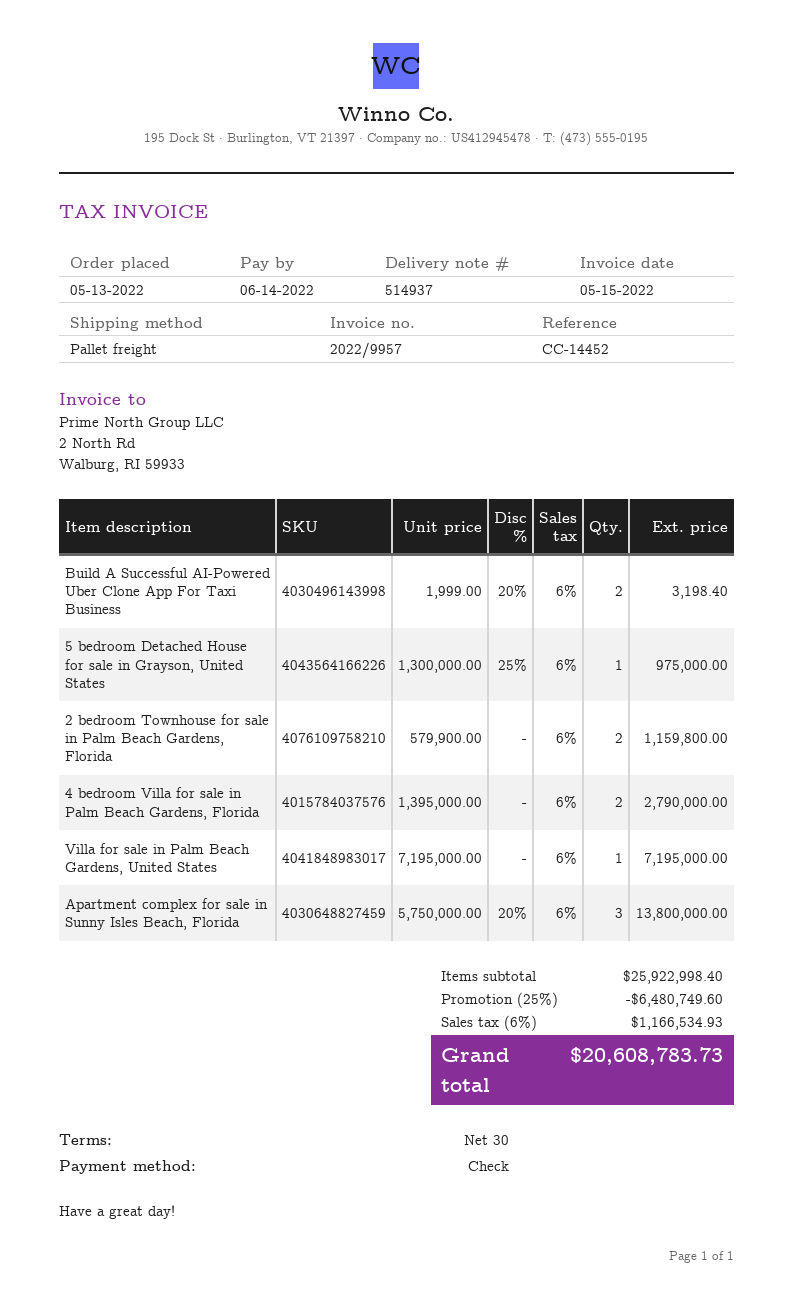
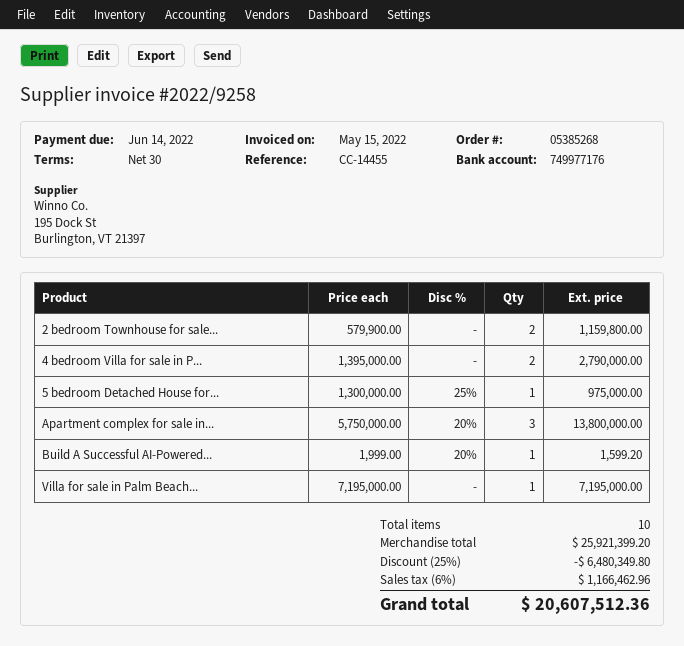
invoice number: 2022/9957 -> 2022/9258
reference: CC-14452 -> CC-14455
Build A Successful AI-Powered Uber Clone App For Taxi Business: 2 x 1999.00 - 20% = 3198.40 -> 1 x 1999.00 - 20% = 1599.20
subtotal: 25922998.40 -> 25921399.20
discount: 25% = 6480749.60 -> 25% = 6480349.80
tax: 6% = 1166534.93 -> 6% = 1166462.96
total: 20608783.73 -> 20607512.36

